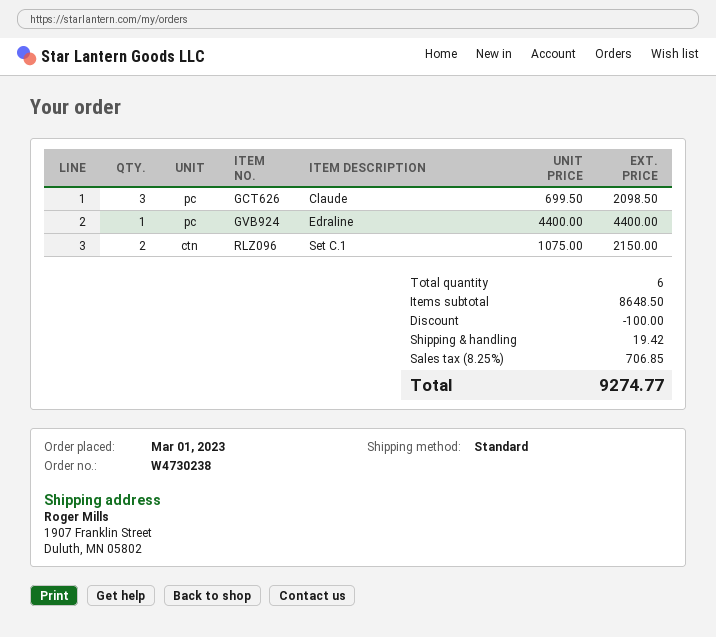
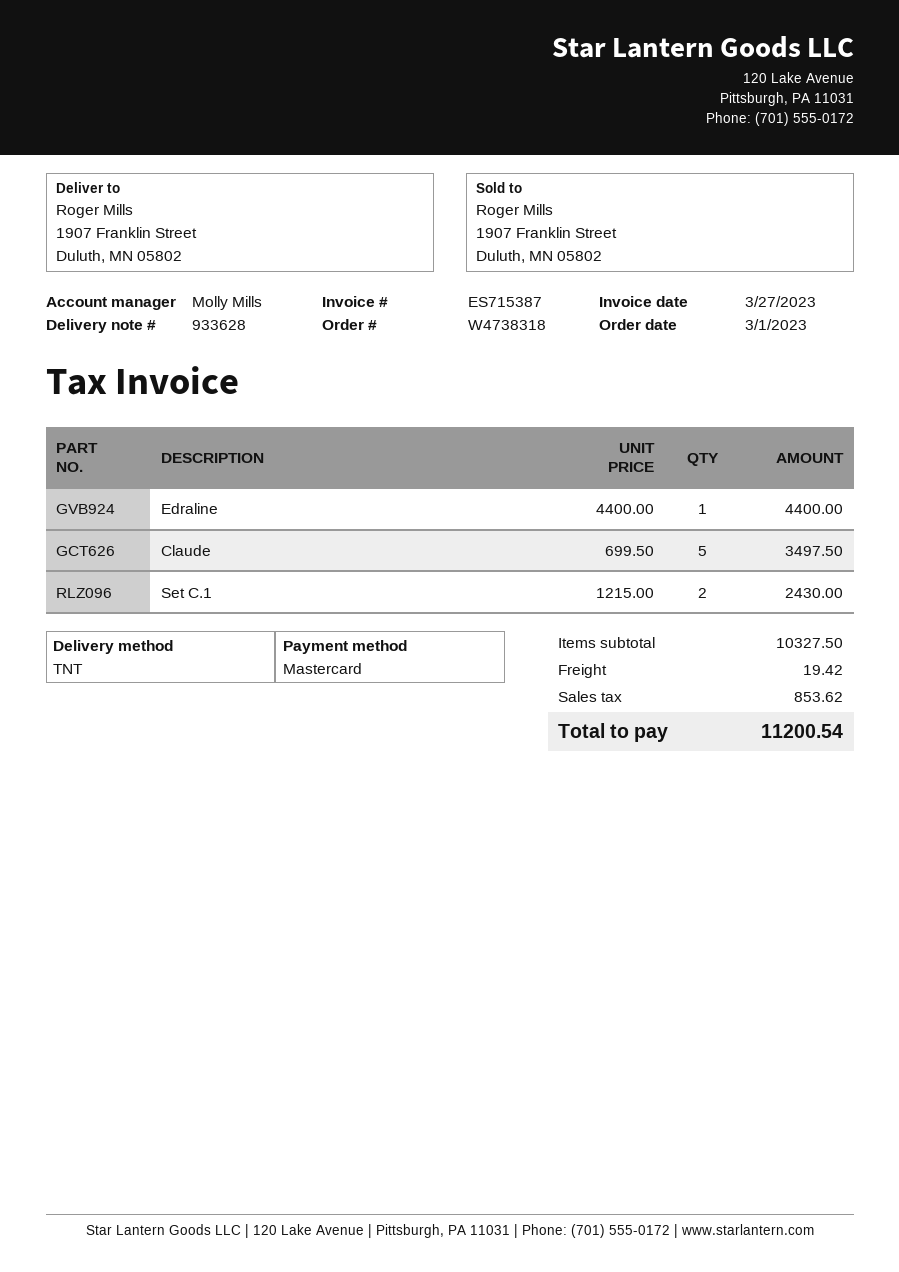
order number: W4730238 -> W4738318
shipping method: standard -> TNT
Claude: 3 x 699.50 = 2098.50 -> 5 x 699.50 = 3497.50
Set C.1: 2 x 1075.00 = 2150.00 -> 2 x 1215.00 = 2430.00
subtotal: 8648.50 -> 10327.50
discount: 100.00 -> none
tax: 706.85 -> 853.62
total: 9274.77 -> 11200.54

